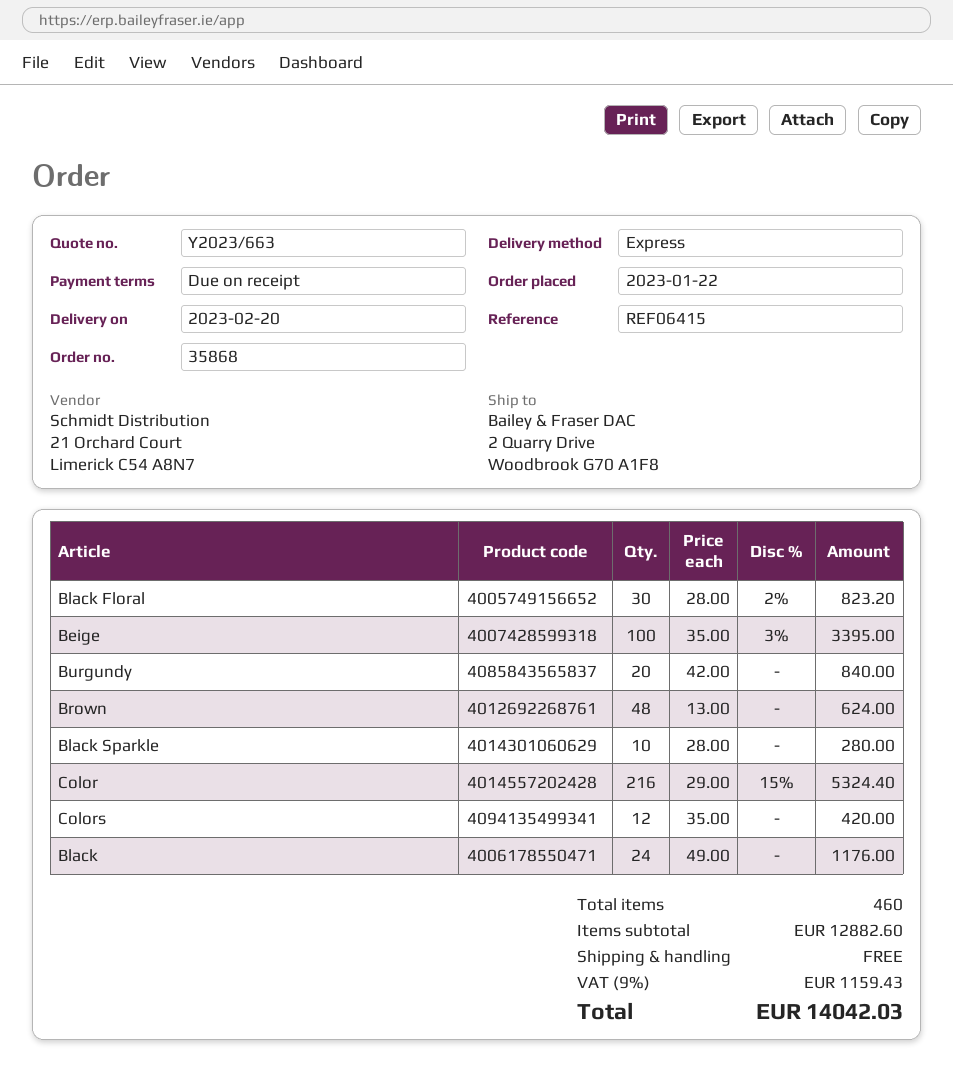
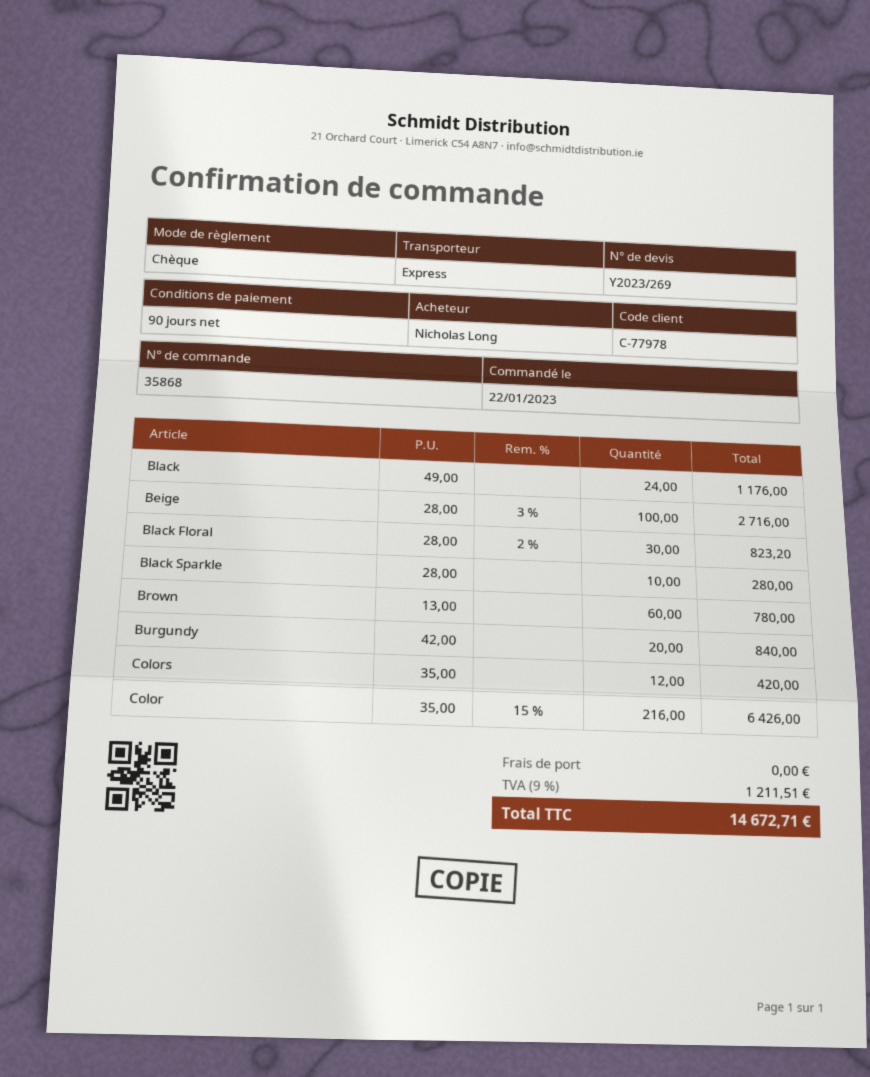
quote number: Y2023/663 -> Y2023/269
payment terms: on receipt -> 90 days
Beige: 100 x 35.00 - 3% = 3395.00 -> 100 x 28.00 - 3% = 2716.00
Brown: 48 x 13.00 = 624.00 -> 60 x 13.00 = 780.00
Color: 216 x 29.00 - 15% = 5324.40 -> 216 x 35.00 - 15% = 6426.00
tax: 9% = 1159.43 -> 9% = 1211.51
total: 14042.03 -> 14672.71

